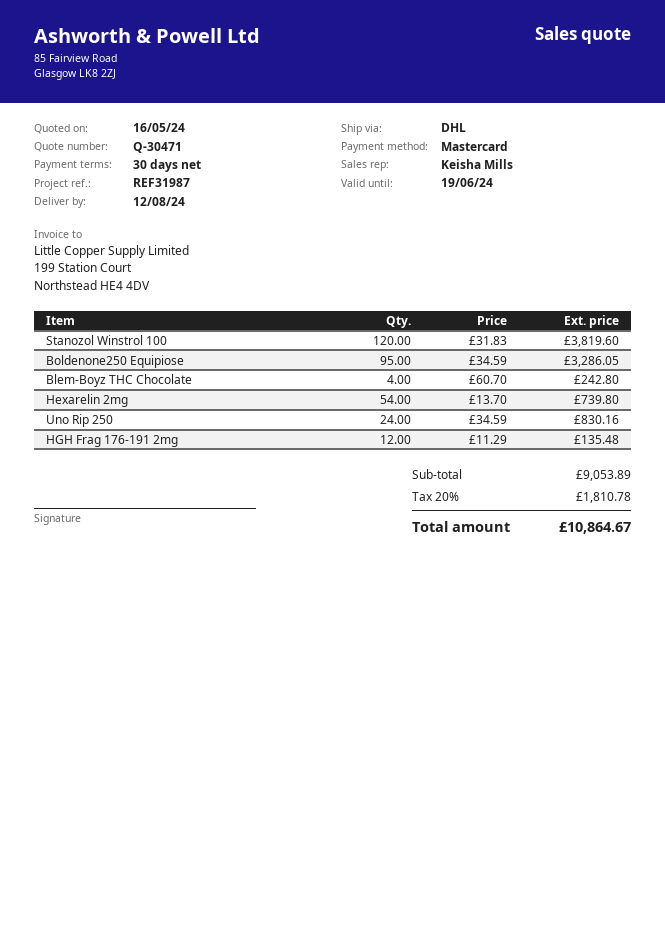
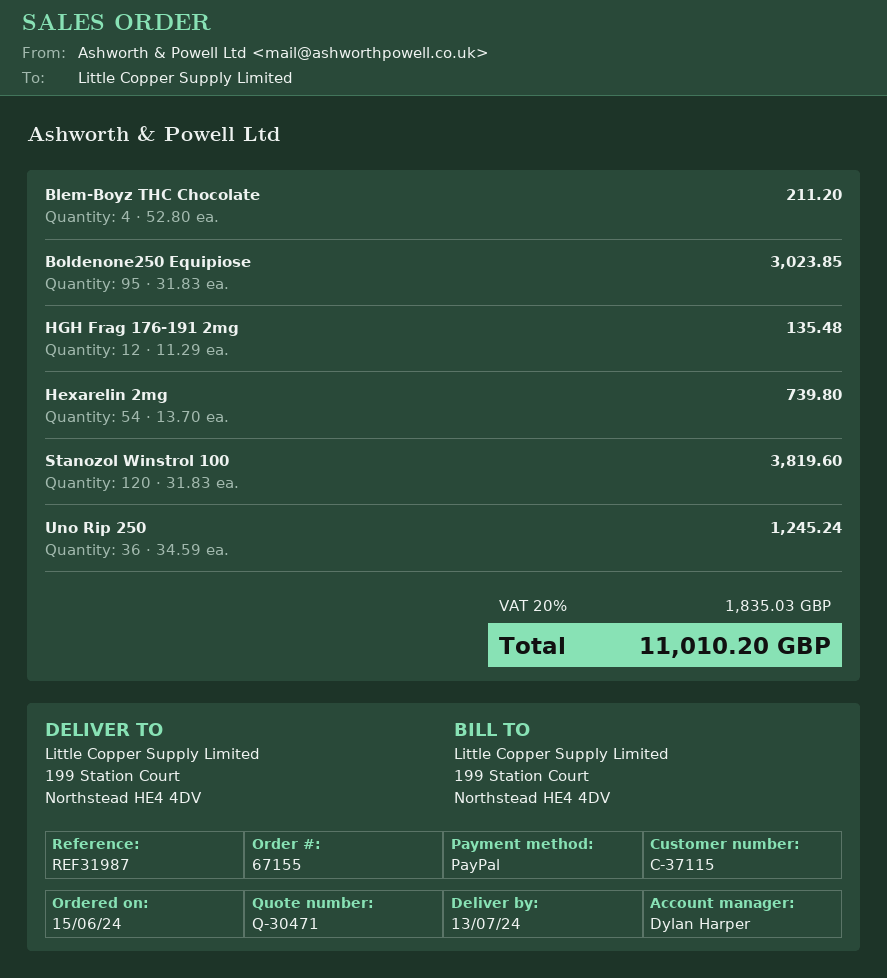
delivery date: 2024-08-12 -> 2024-07-13
sales rep: Keisha Mills -> Dylan Harper
payment method: Mastercard -> PayPal
Boldenone250 Equipiose: 95 x 34.59 = 3286.05 -> 95 x 31.83 = 3023.85
Blem-Boyz THC Chocolate: 4 x 60.70 = 242.80 -> 4 x 52.80 = 211.20
Uno Rip 250: 24 x 34.59 = 830.16 -> 36 x 34.59 = 1245.24
tax: 20% = 1810.78 -> 20% = 1835.03
total: 10864.67 -> 11010.20

